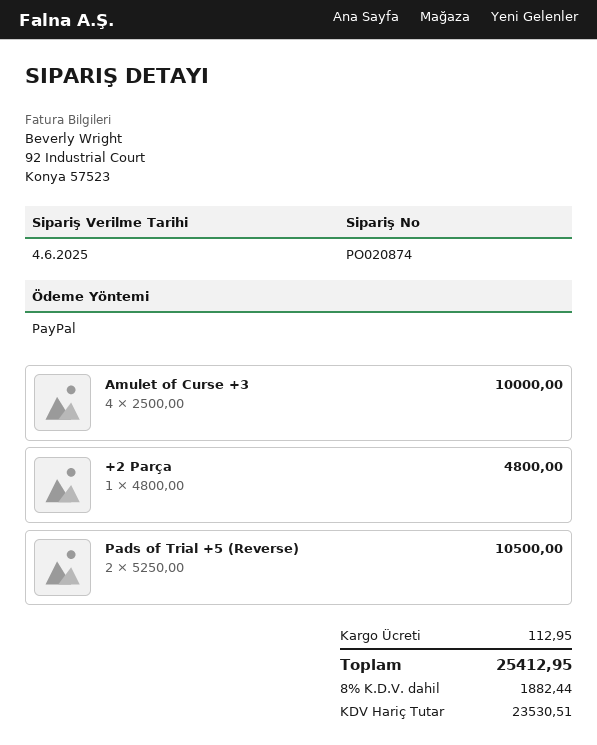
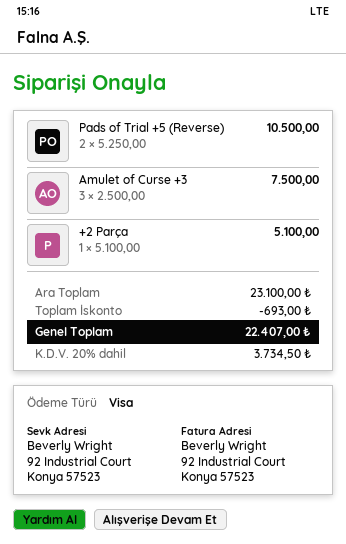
payment method: PayPal -> Visa
Amulet of Curse +3: 4 x 2500.00 = 10000.00 -> 3 x 2500.00 = 7500.00
+2 Parça: 1 x 4800.00 = 4800.00 -> 1 x 5100.00 = 5100.00
discount: none -> 693.00
shipping: 112.95 -> none
tax: 8% = 1882.44 -> 20% = 3734.50
total: 25412.95 -> 22407.00

